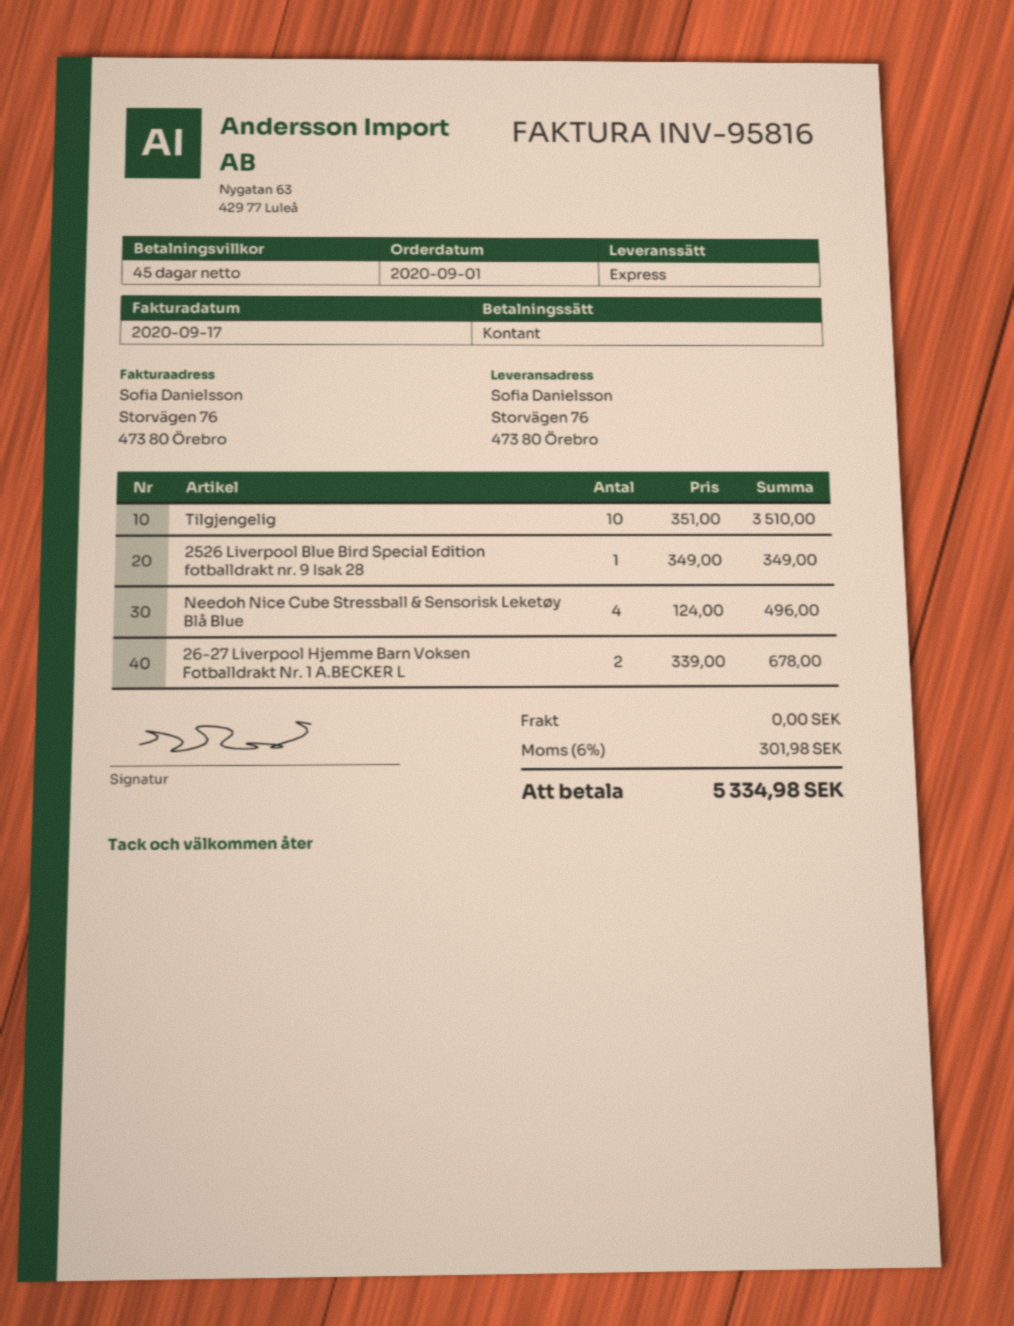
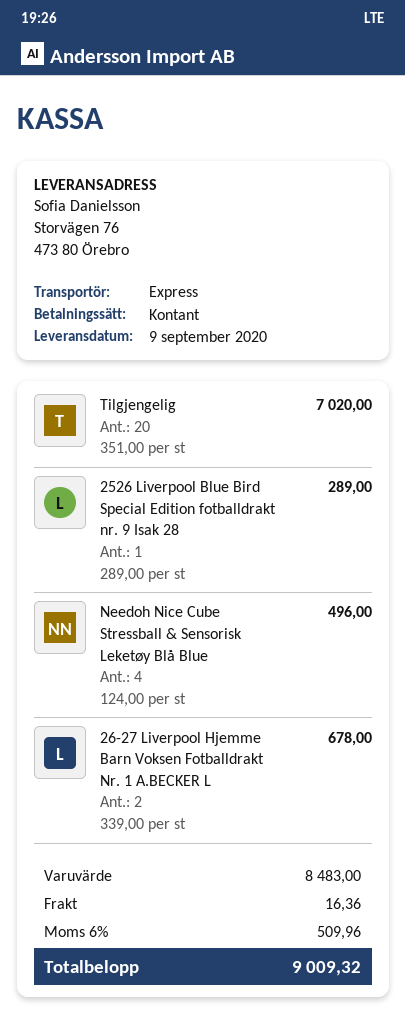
Tilgjengelig: 10 x 351.00 = 3510.00 -> 20 x 351.00 = 7020.00
2526 Liverpool Blue Bird Special Edition fotballdrakt nr. 9 Isak 28: 1 x 349.00 = 349.00 -> 1 x 289.00 = 289.00
shipping: 0.00 -> 16.36
tax: 6% = 301.98 -> 6% = 509.96
total: 5334.98 -> 9009.32

